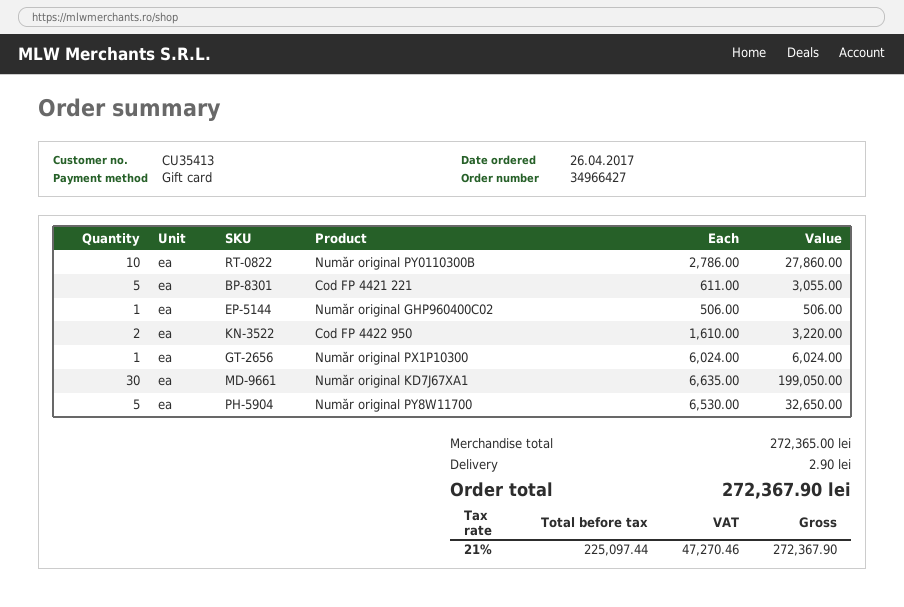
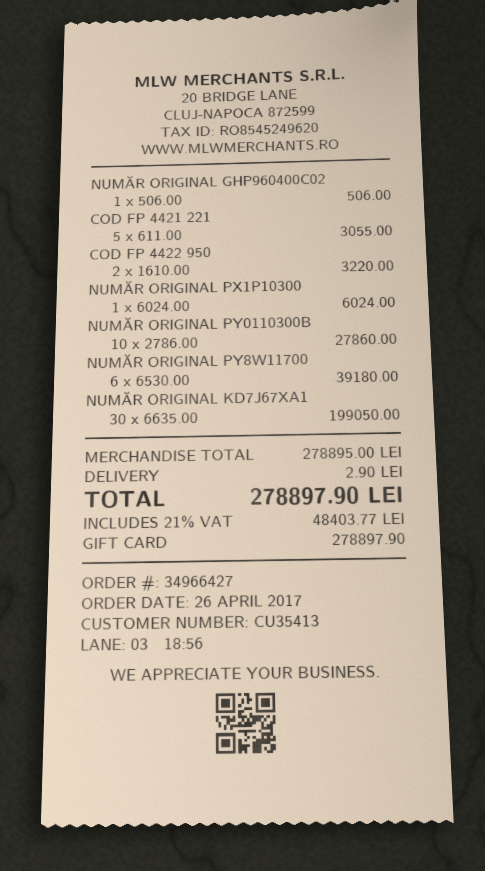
Număr original PY8W11700: 5 x 6530.00 = 32650.00 -> 6 x 6530.00 = 39180.00
subtotal: 272365.00 -> 278895.00
tax: 21% = 47270.46 -> 21% = 48403.77
total: 272367.90 -> 278897.90

